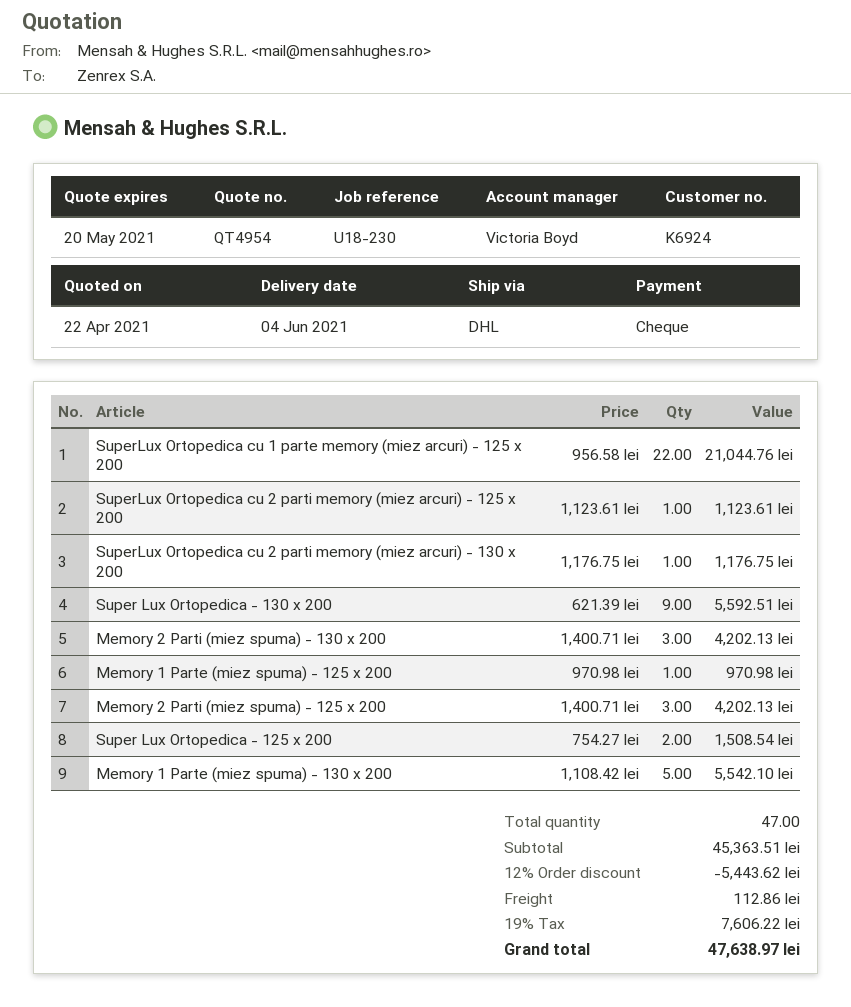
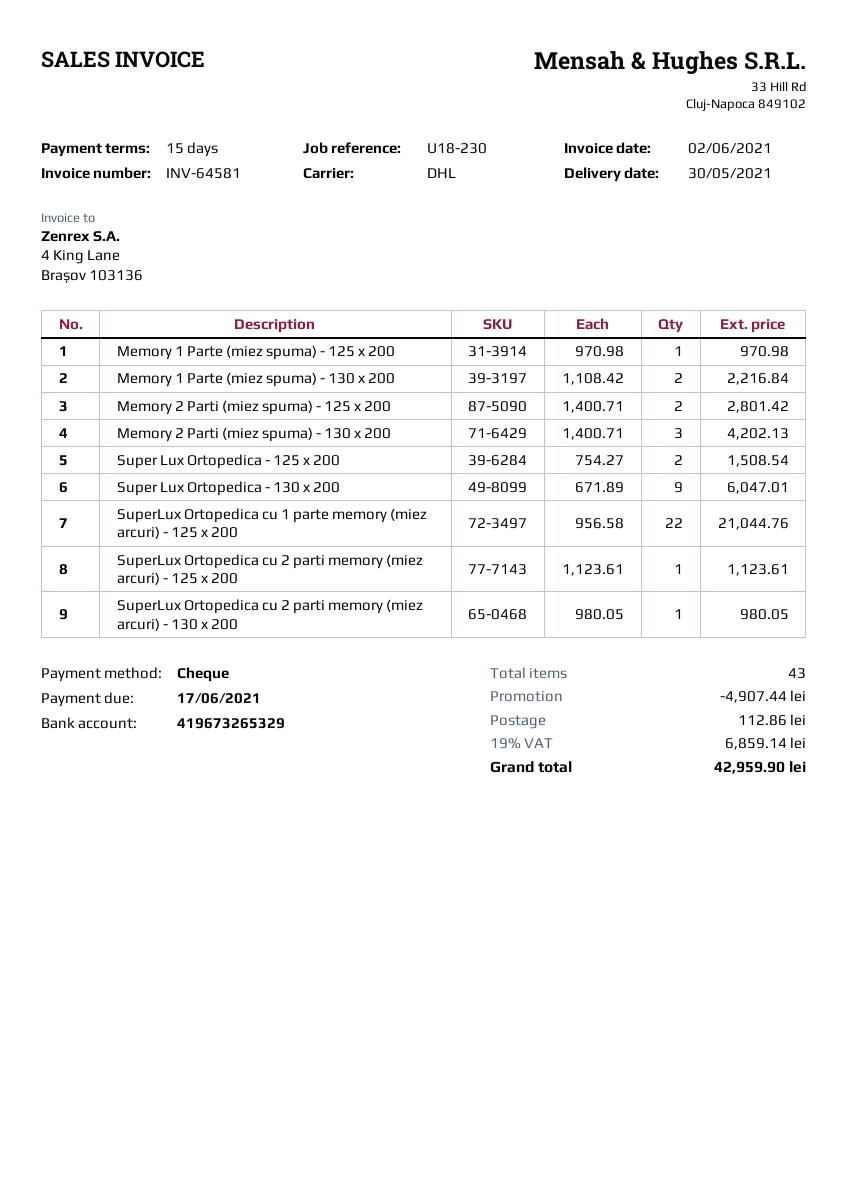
delivery date: 2021-06-04 -> 2021-05-30
SuperLux Ortopedica cu 2 parti memory (miez arcuri) - 130 x 200: 1 x 1176.75 = 1176.75 -> 1 x 980.05 = 980.05
Super Lux Ortopedica - 130 x 200: 9 x 621.39 = 5592.51 -> 9 x 671.89 = 6047.01
Memory 2 Parti (miez spuma) - 125 x 200: 3 x 1400.71 = 4202.13 -> 2 x 1400.71 = 2801.42
Memory 1 Parte (miez spuma) - 130 x 200: 5 x 1108.42 = 5542.10 -> 2 x 1108.42 = 2216.84
total quantity: 47 -> 43
discount: 5443.62 -> 4907.44
tax: 19% = 7606.22 -> 19% = 6859.14
total: 47638.97 -> 42959.90

